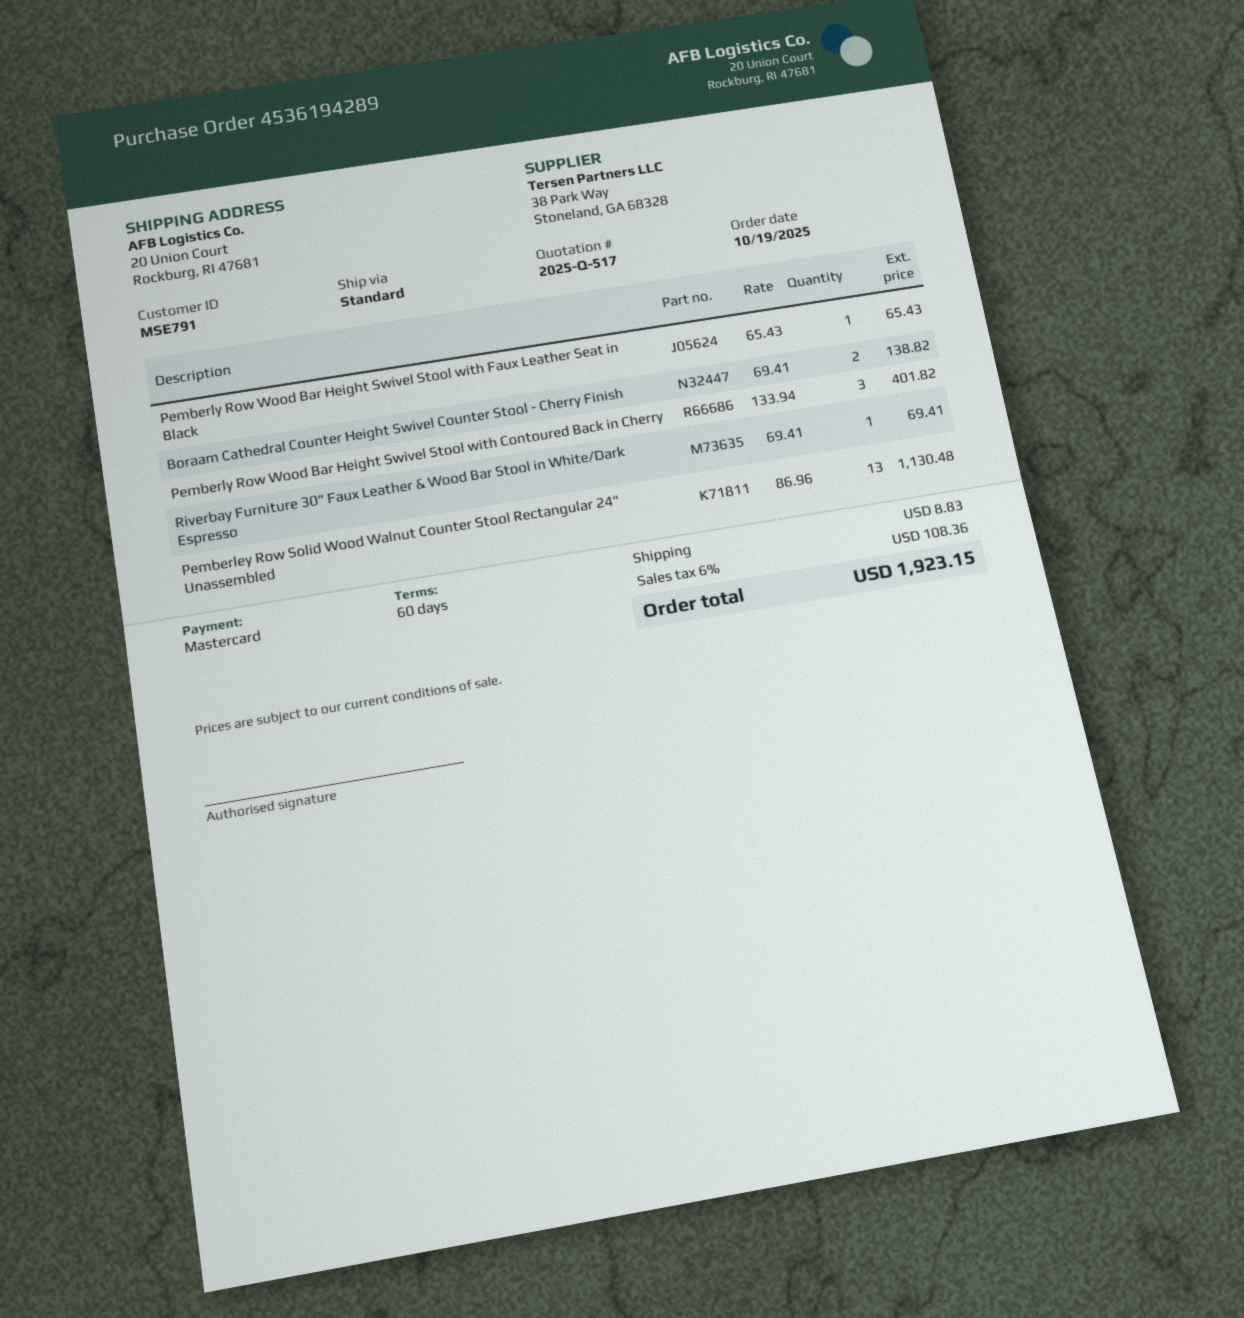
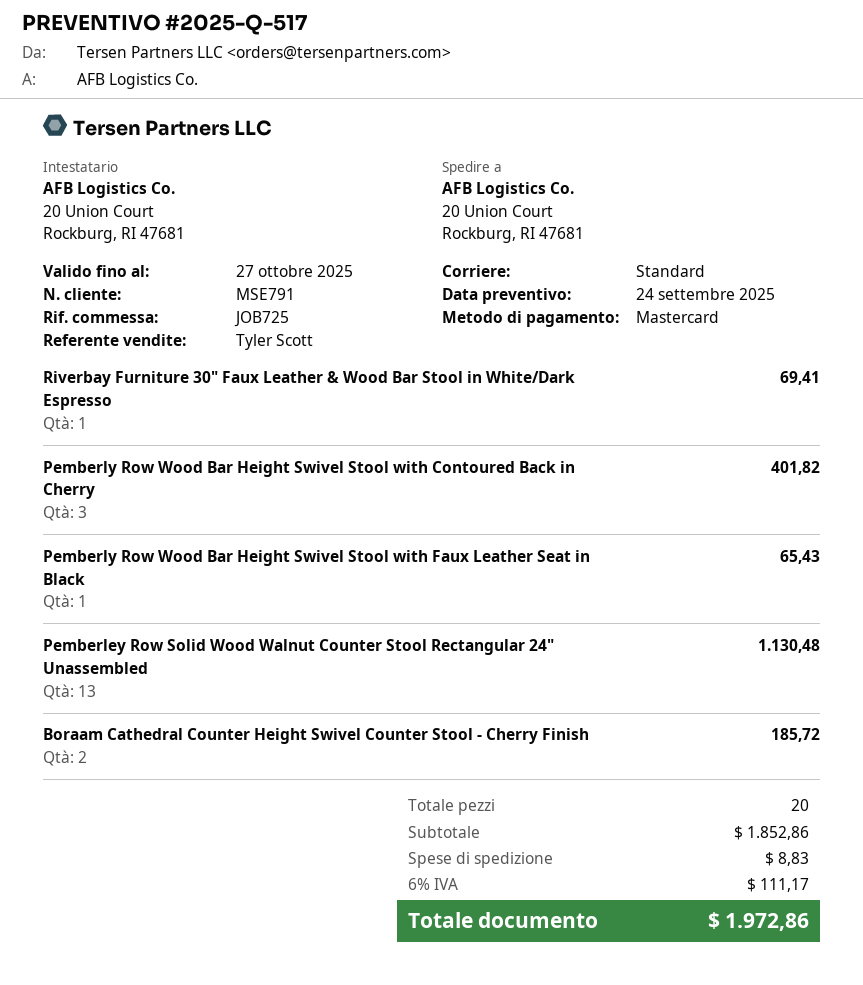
Boraam Cathedral Counter Height Swivel Counter Stool - Cherry Finish: 2 for 138.82 -> 2 for 185.72
tax: 6% = 108.36 -> 6% = 111.17
total: 1923.15 -> 1972.86

